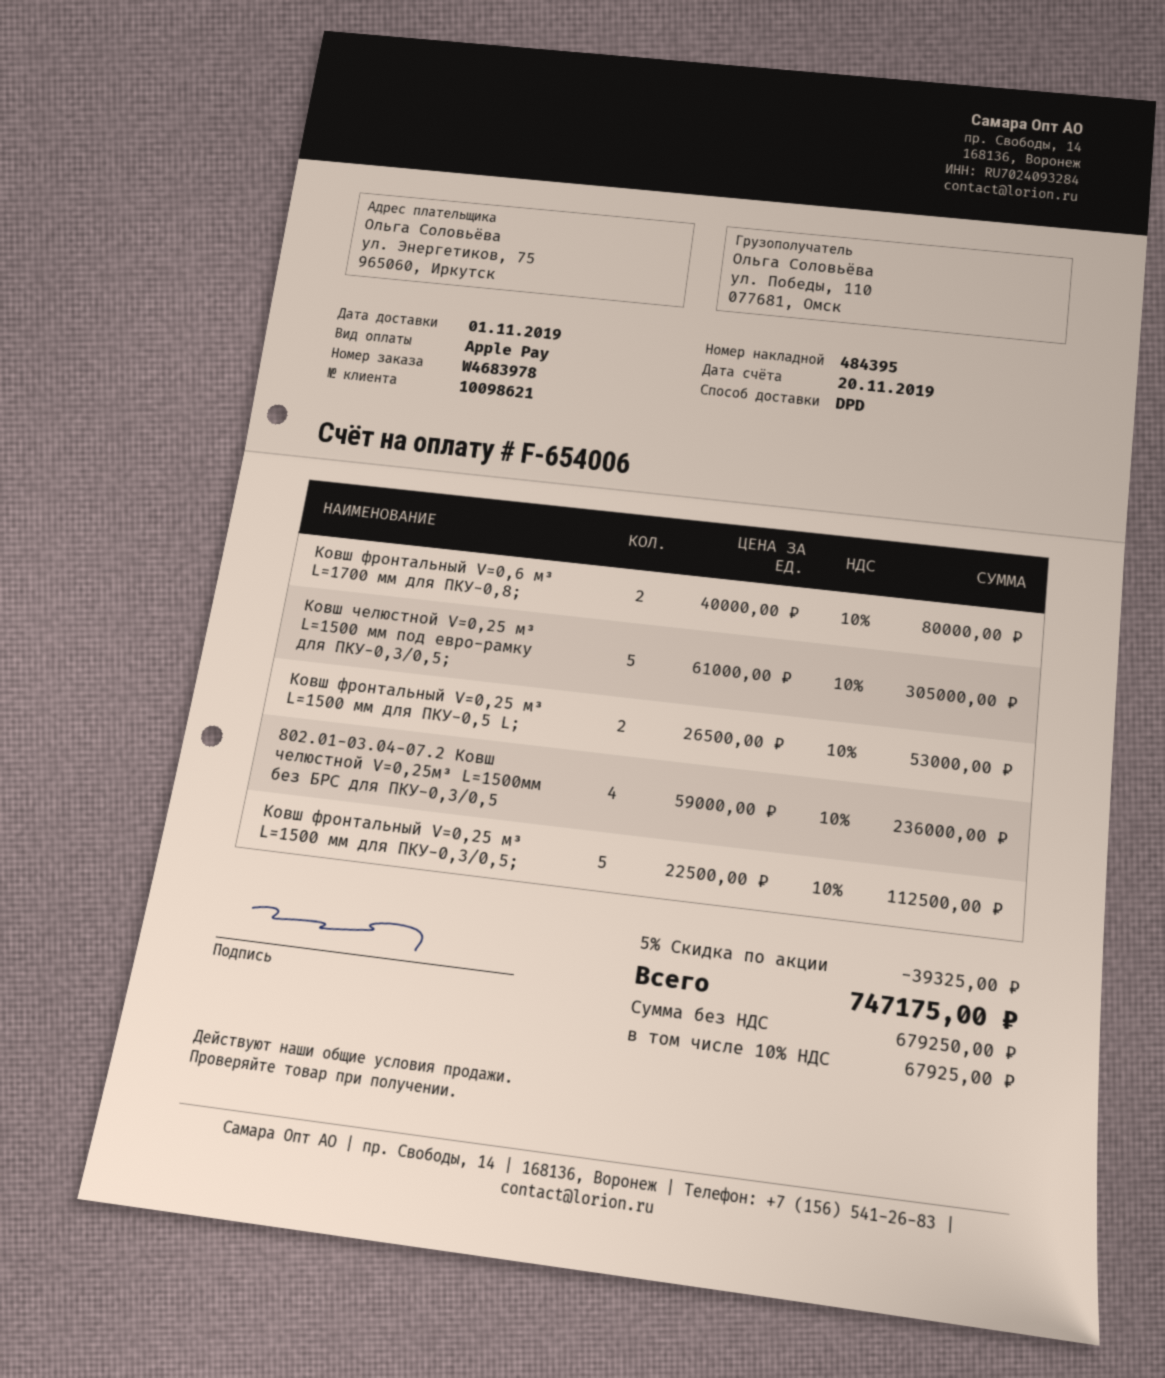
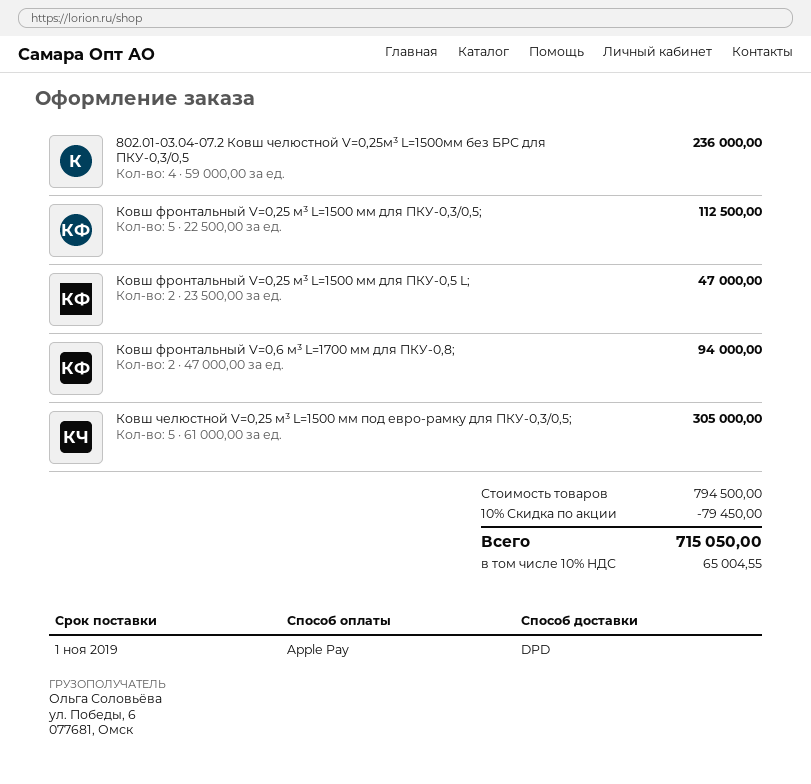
ship to: ул. Победы, 110, 077681, Омск -> ул. Победы, 6, 077681, Омск
Ковш фронтальный V=0,6 м³ L=1700 мм для ПКУ-0,8;: 2 x 40000.00 = 80000.00 -> 2 x 47000.00 = 94000.00
Ковш фронтальный V=0,25 м³ L=1500 мм для ПКУ-0,5 L;: 2 x 26500.00 = 53000.00 -> 2 x 23500.00 = 47000.00
discount: 5% = 39325.00 -> 10% = 79450.00
tax: 10% = 67925.00 -> 10% = 65004.55
total: 747175.00 -> 715050.00

